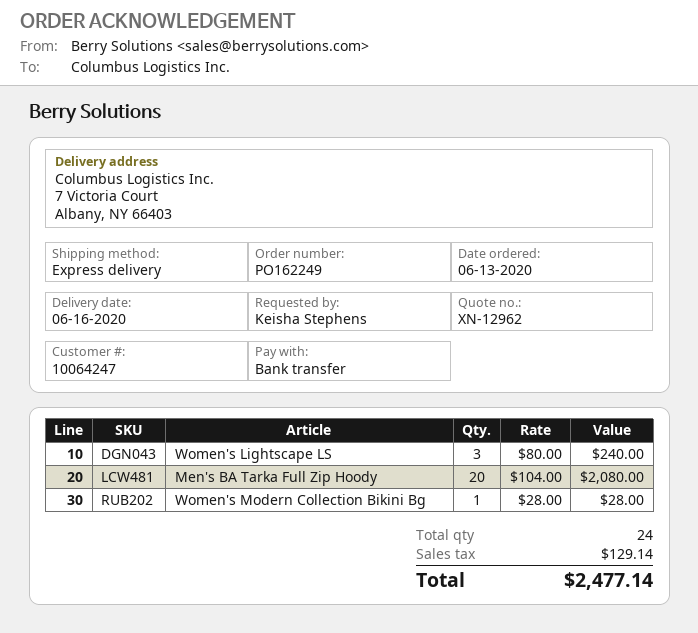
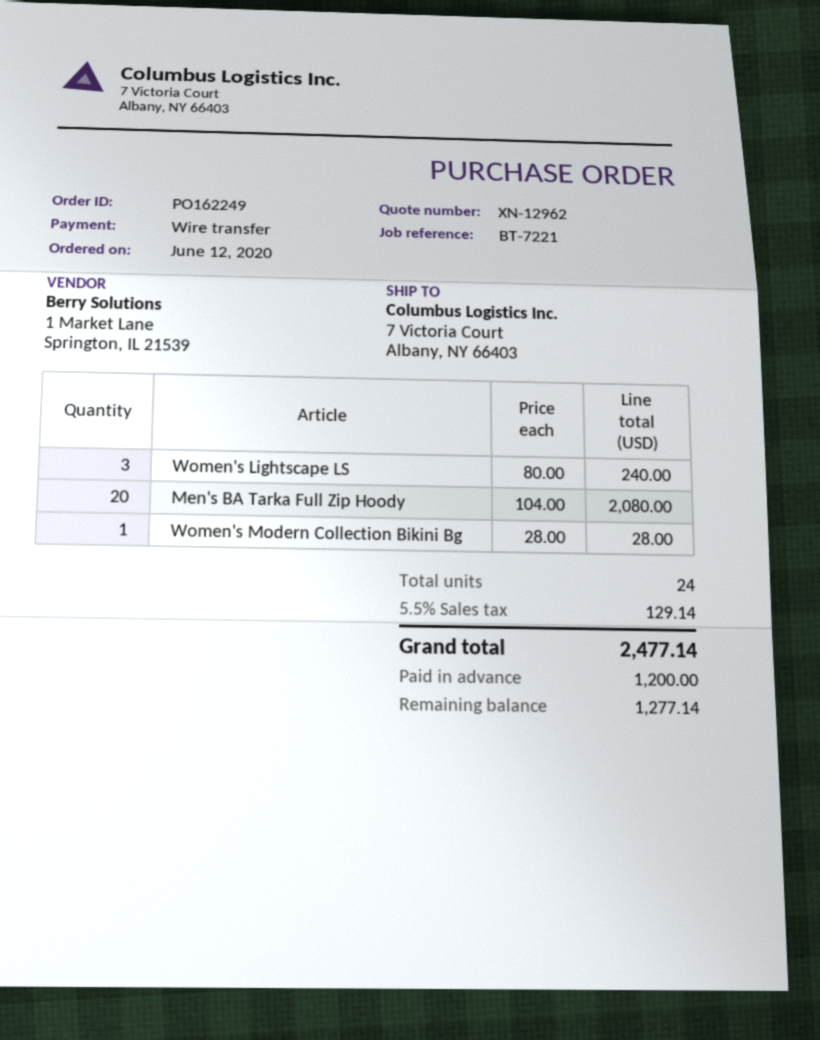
order date: 2020-06-13 -> 2020-06-12

